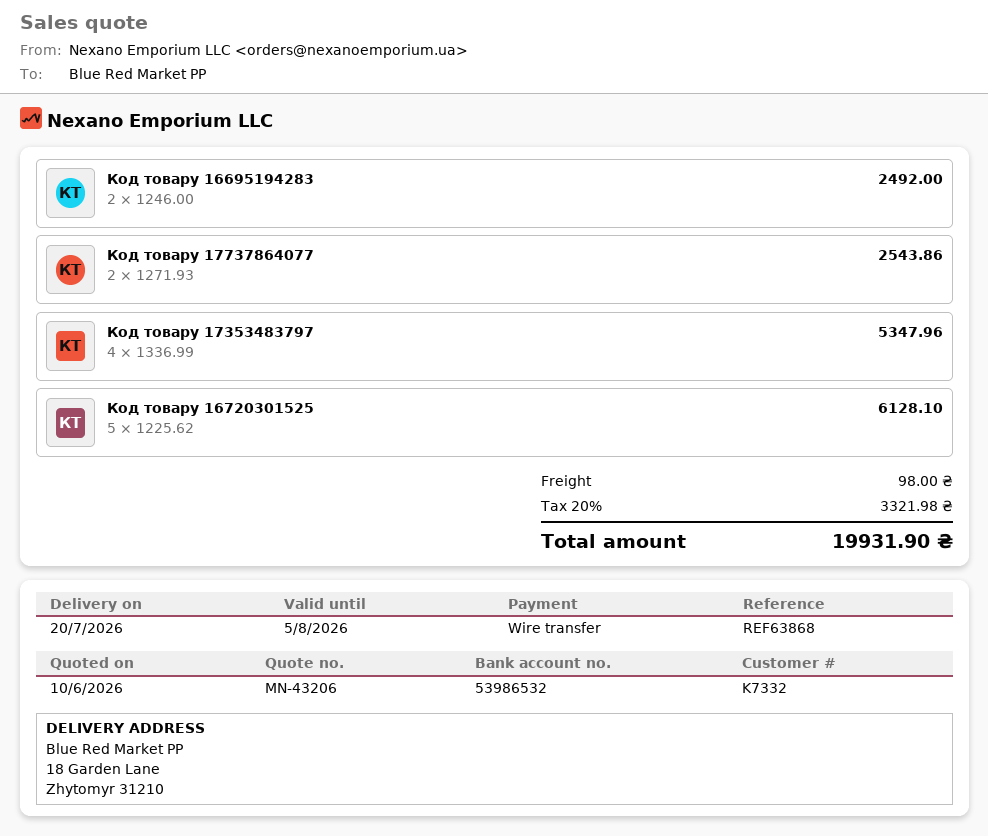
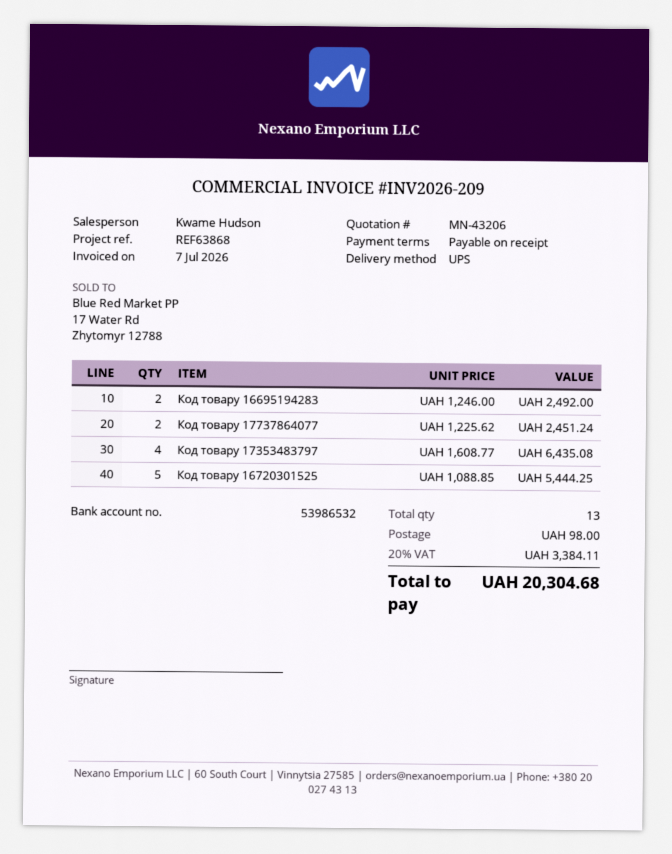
Код товару 17737864077: 2 x 1271.93 = 2543.86 -> 2 x 1225.62 = 2451.24
Код товару 17353483797: 4 x 1336.99 = 5347.96 -> 4 x 1608.77 = 6435.08
Код товару 16720301525: 5 x 1225.62 = 6128.10 -> 5 x 1088.85 = 5444.25
tax: 20% = 3321.98 -> 20% = 3384.11
total: 19931.90 -> 20304.68

